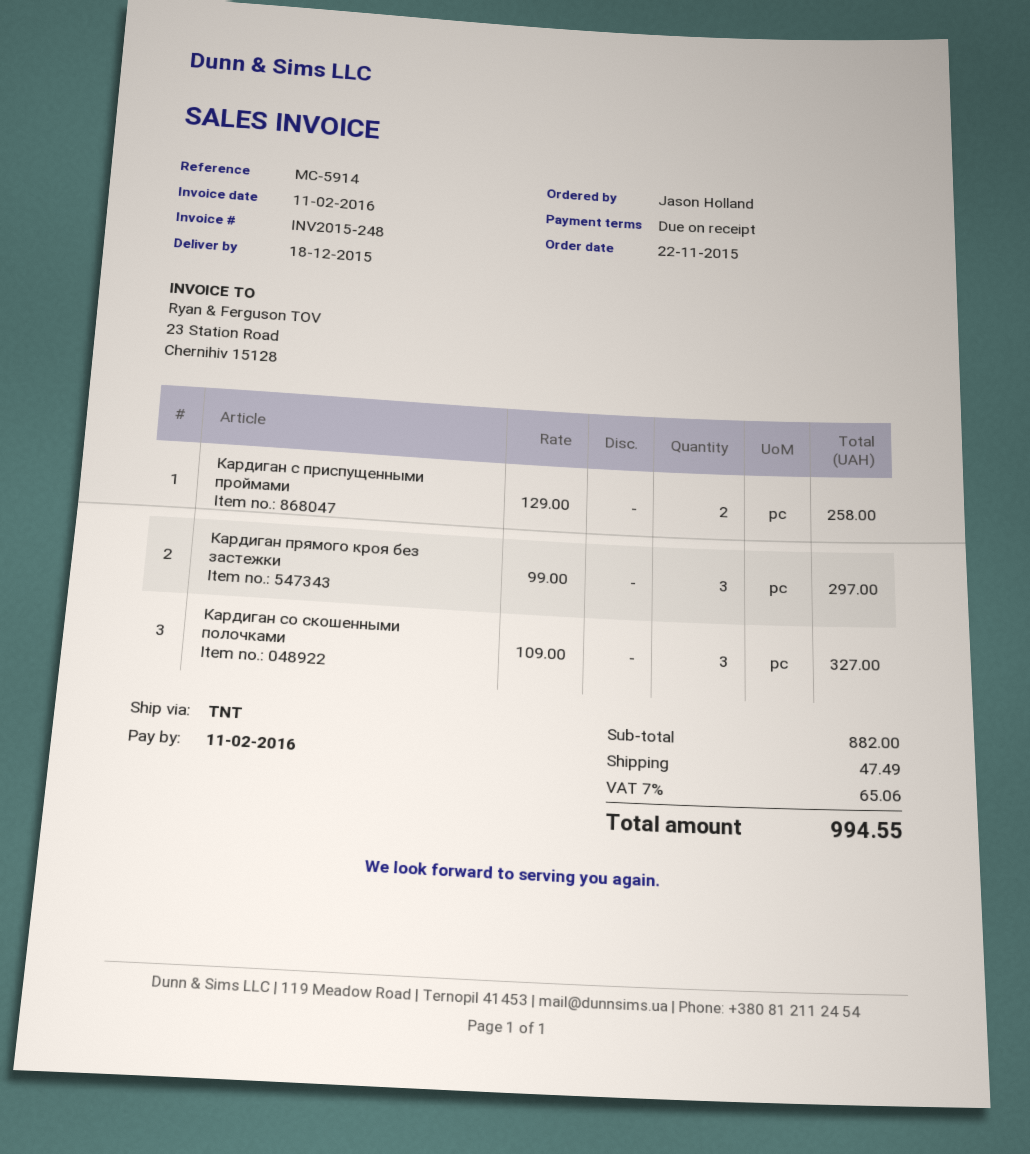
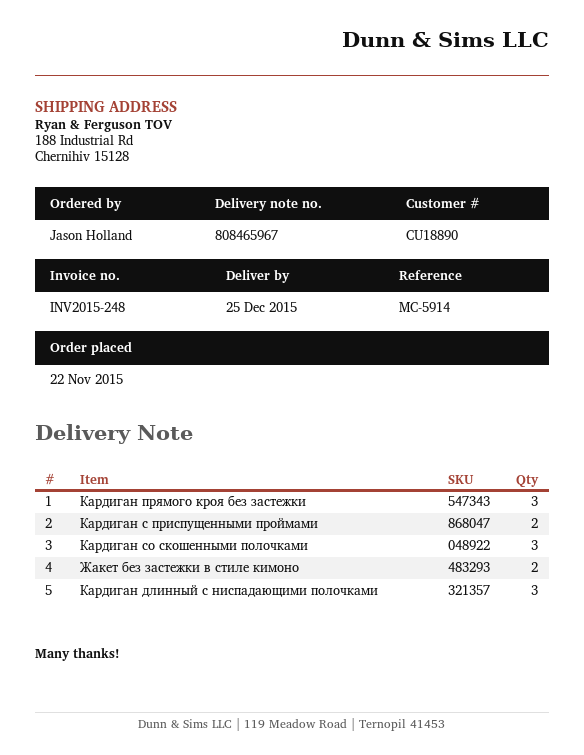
delivery date: 2015-12-18 -> 2015-12-25
Жакет без застежки в стиле кимоно: none -> 2
Кардиган длинный с ниспадающими полочками: none -> 3

